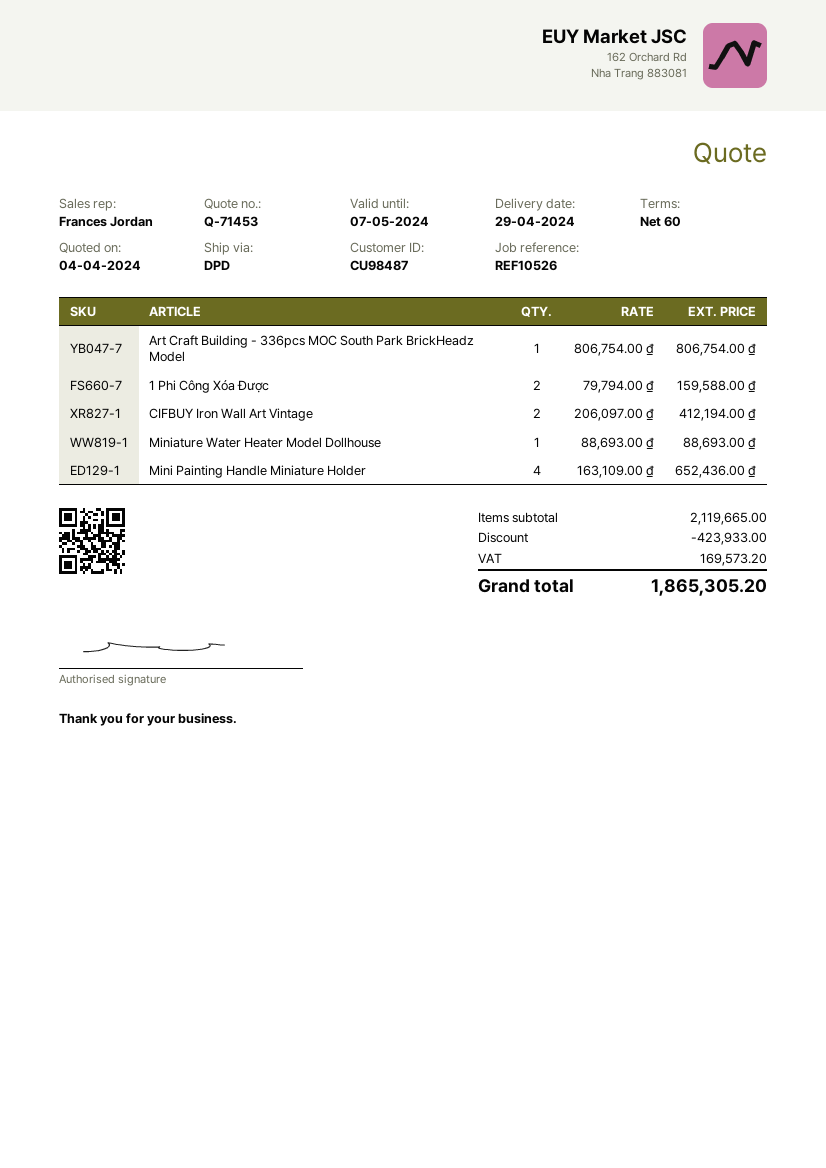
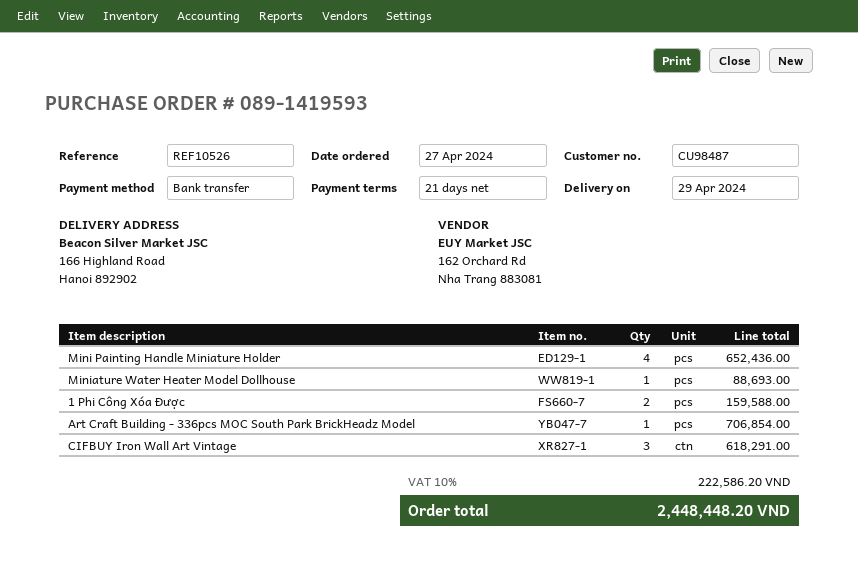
payment terms: 60 days -> 21 days
Art Craft Building - 336pcs MOC South Park BrickHeadz Model: 1 for 806754.00 -> 1 for 706854.00
CIFBUY Iron Wall Art Vintage: 2 for 412194.00 -> 3 for 618291.00
discount: 423933.00 -> none
tax: 169573.20 -> 222586.20
total: 1865305.20 -> 2448448.20

